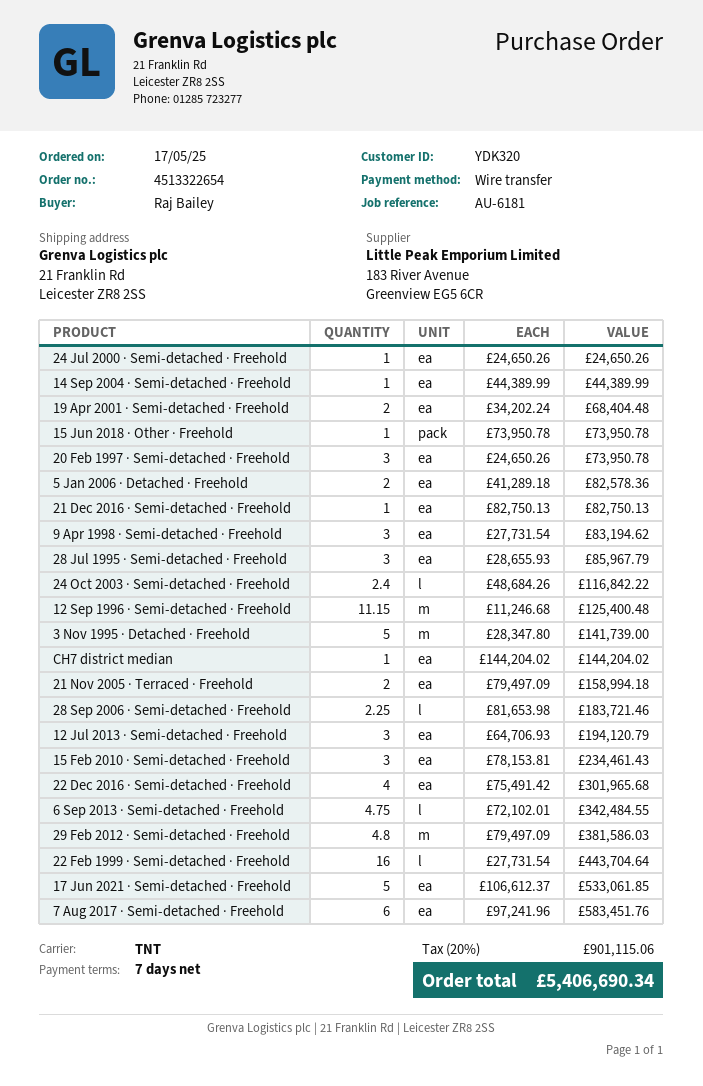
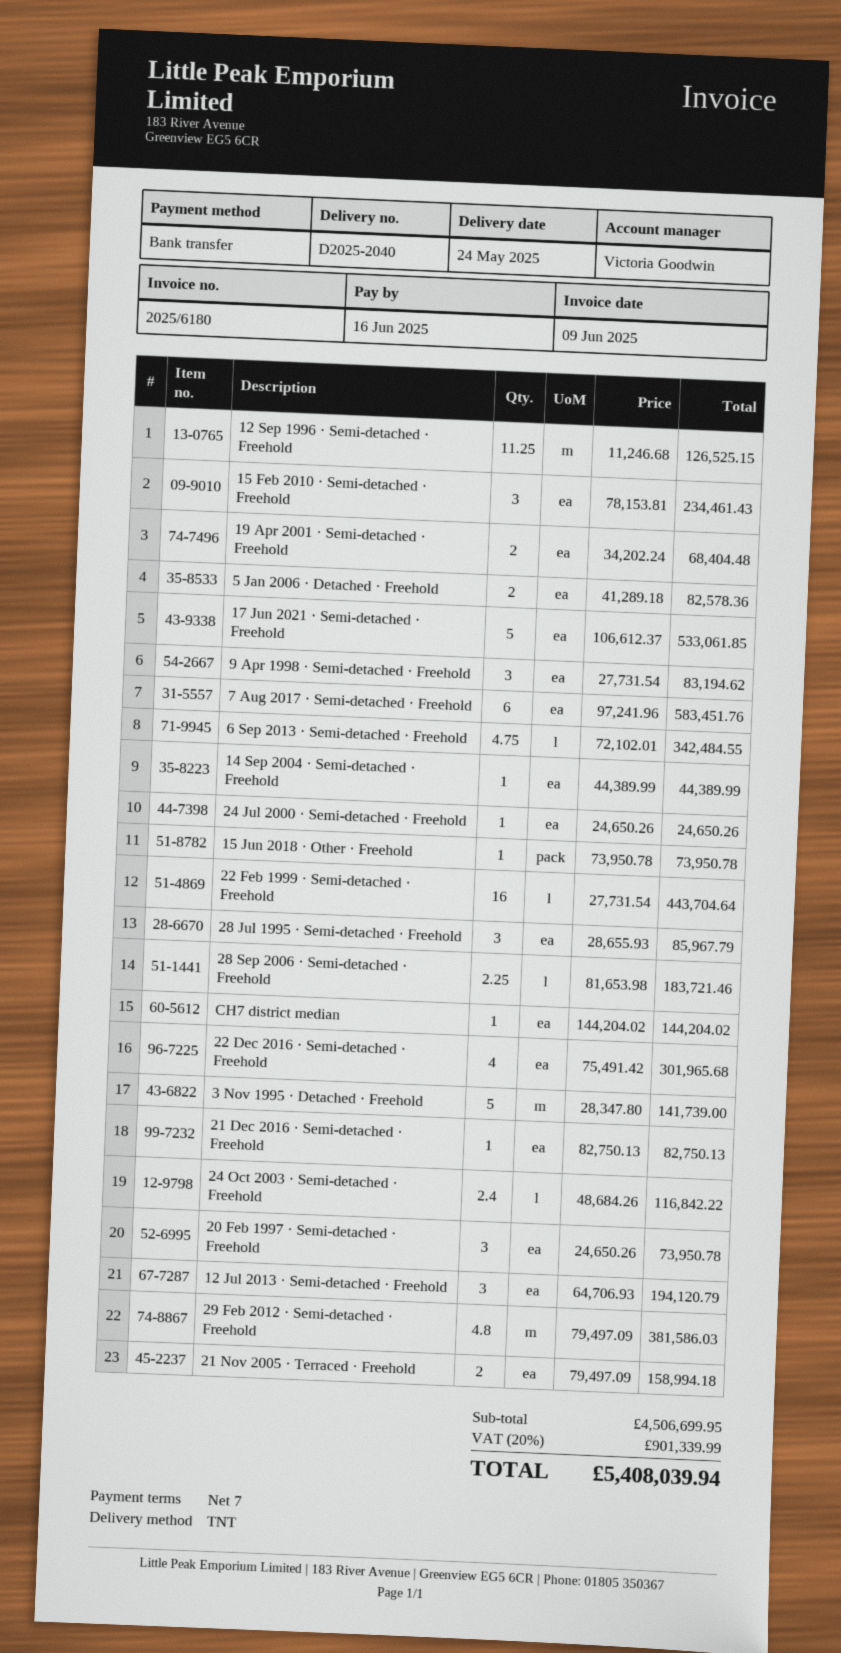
12 Sep 1996 · Semi-detached · Freehold: 11.15 x 11246.68 = 125400.48 -> 11.25 x 11246.68 = 126525.15
tax: 20% = 901115.06 -> 20% = 901339.99
total: 5406690.34 -> 5408039.94

